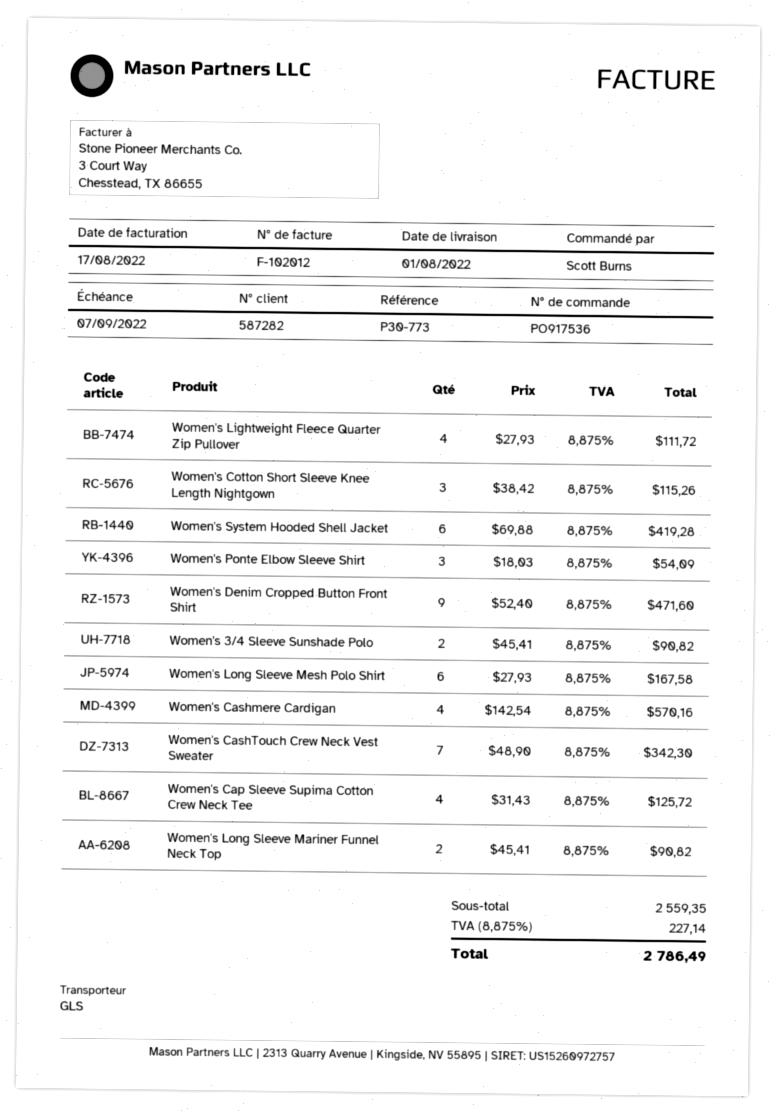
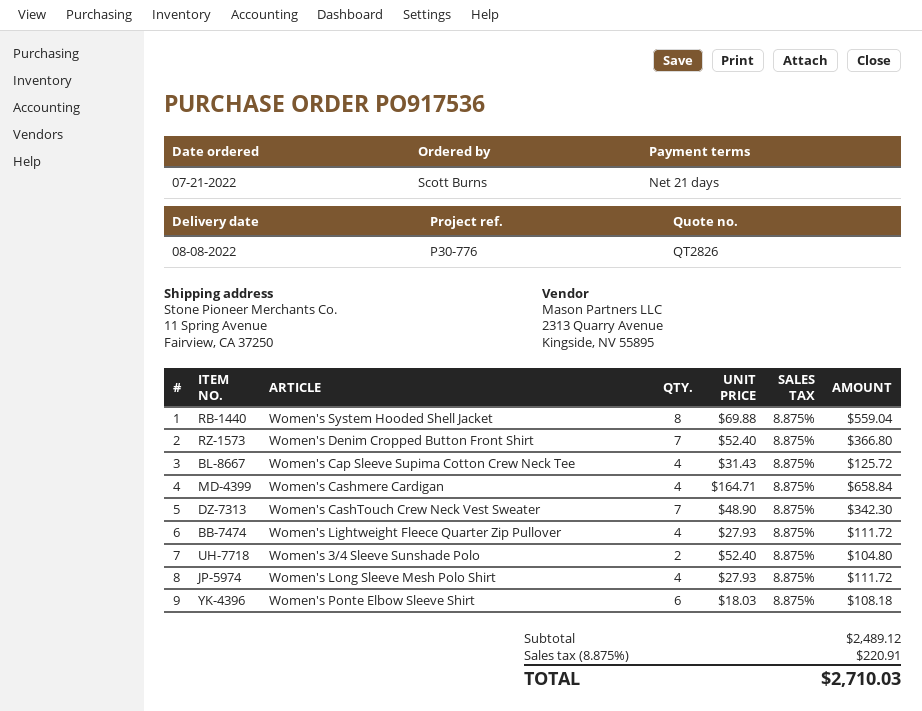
delivery date: 2022-08-01 -> 2022-08-08
reference: P30-773 -> P30-776
Women's Cotton Short Sleeve Knee Length Nightgown: 3 x 38.42 = 115.26 -> none
Women's System Hooded Shell Jacket: 6 x 69.88 = 419.28 -> 8 x 69.88 = 559.04
Women's Ponte Elbow Sleeve Shirt: 3 x 18.03 = 54.09 -> 6 x 18.03 = 108.18
Women's Denim Cropped Button Front Shirt: 9 x 52.40 = 471.60 -> 7 x 52.40 = 366.80
Women's 3/4 Sleeve Sunshade Polo: 2 x 45.41 = 90.82 -> 2 x 52.40 = 104.80
Women's Long Sleeve Mesh Polo Shirt: 6 x 27.93 = 167.58 -> 4 x 27.93 = 111.72
Women's Cashmere Cardigan: 4 x 142.54 = 570.16 -> 4 x 164.71 = 658.84
Women's Long Sleeve Mariner Funnel Neck Top: 2 x 45.41 = 90.82 -> none
subtotal: 2559.35 -> 2489.12
tax: 8.875% = 227.14 -> 8.875% = 220.91
total: 2786.49 -> 2710.03

